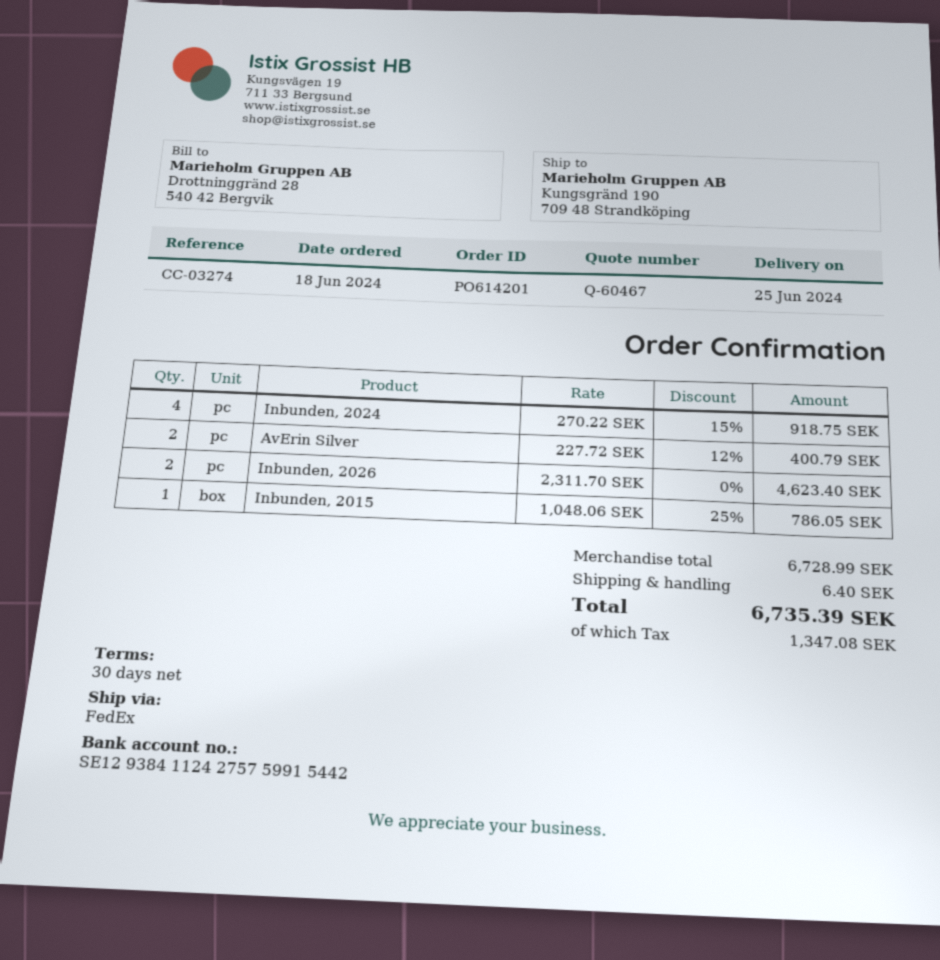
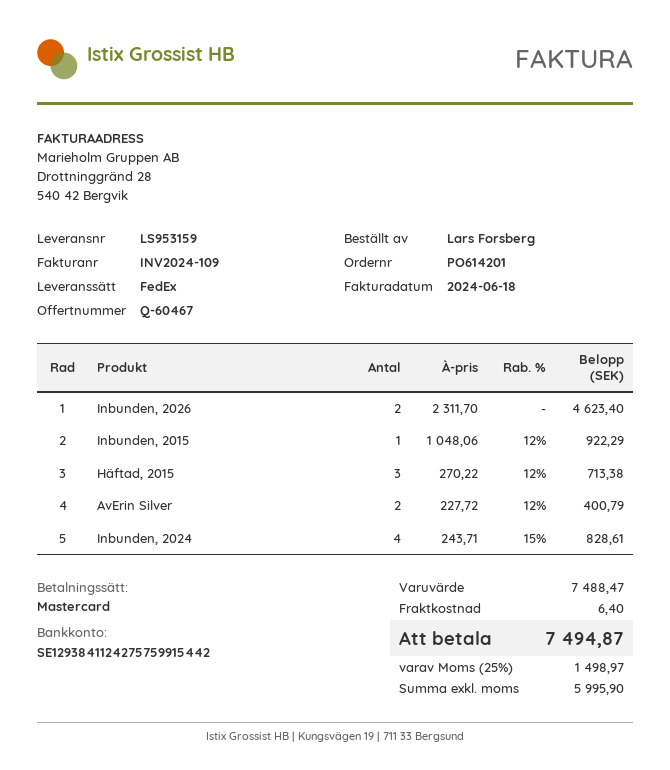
Inbunden, 2024: 4 x 270.22 - 15% = 918.75 -> 4 x 243.71 - 15% = 828.61
Inbunden, 2015: 1 x 1048.06 - 25% = 786.05 -> 1 x 1048.06 - 12% = 922.29
Häftad, 2015: none -> 3 x 270.22 - 12% = 713.38
subtotal: 6728.99 -> 7488.47
tax: 1347.08 -> 1498.97
total: 6735.39 -> 7494.87

